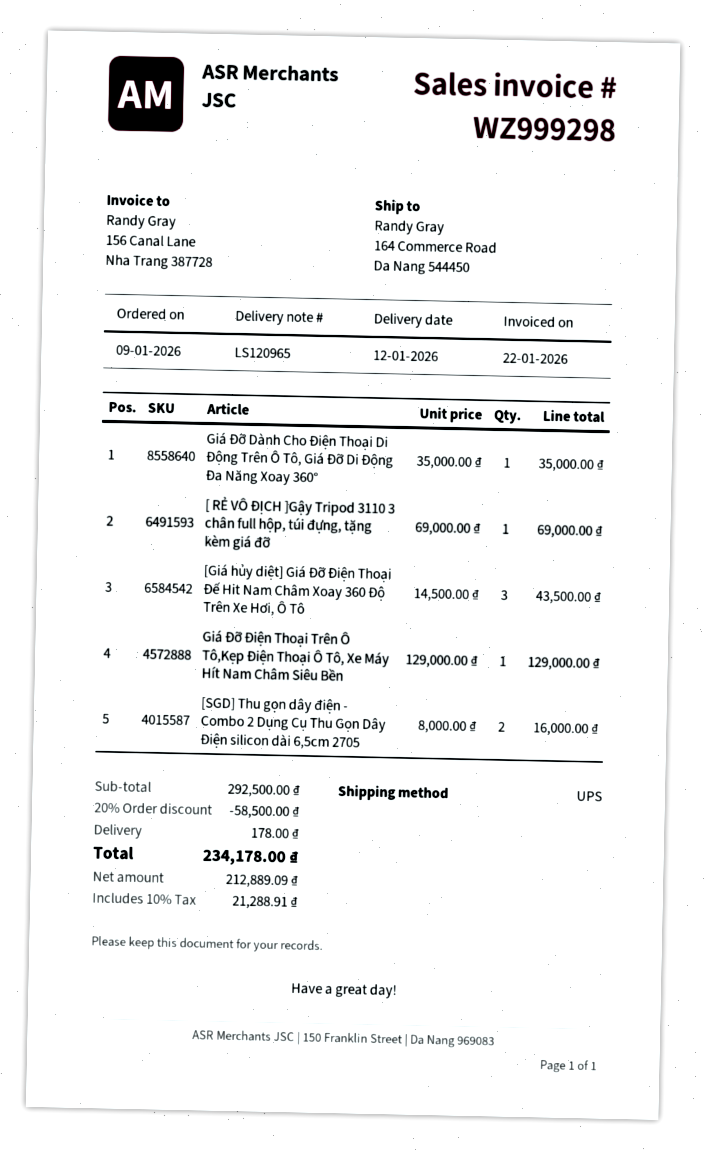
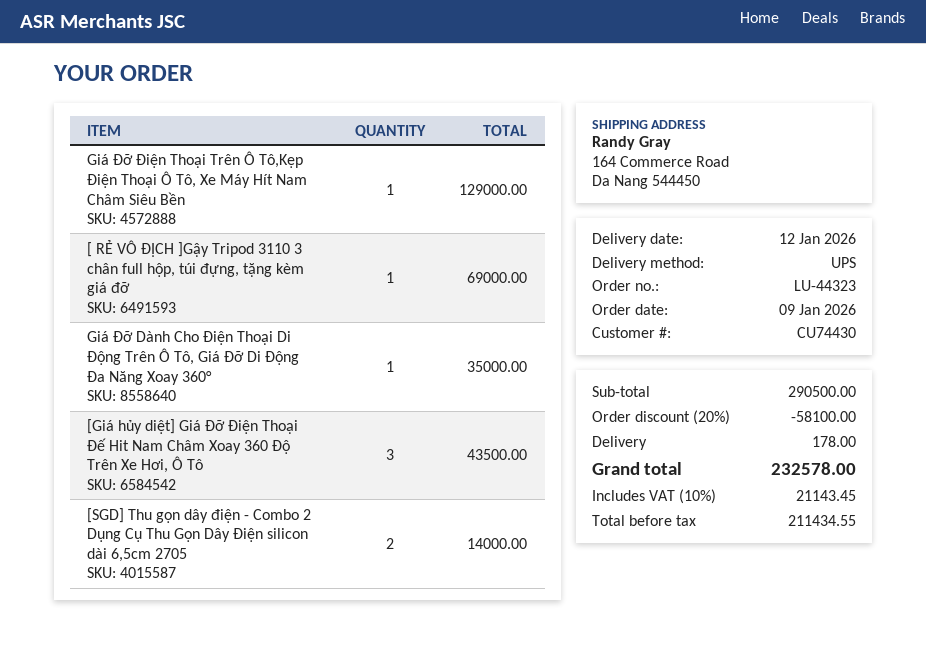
[SGD] Thu gọn dây điện - Combo 2 Dụng Cụ Thu Gọn Dây Điện silicon dài 6,5cm 2705: 2 for 16000.00 -> 2 for 14000.00
subtotal: 292500.00 -> 290500.00
discount: 20% = 58500.00 -> 20% = 58100.00
net: 212889.09 -> 211434.55
tax: 10% = 21288.91 -> 10% = 21143.45
total: 234178.00 -> 232578.00

